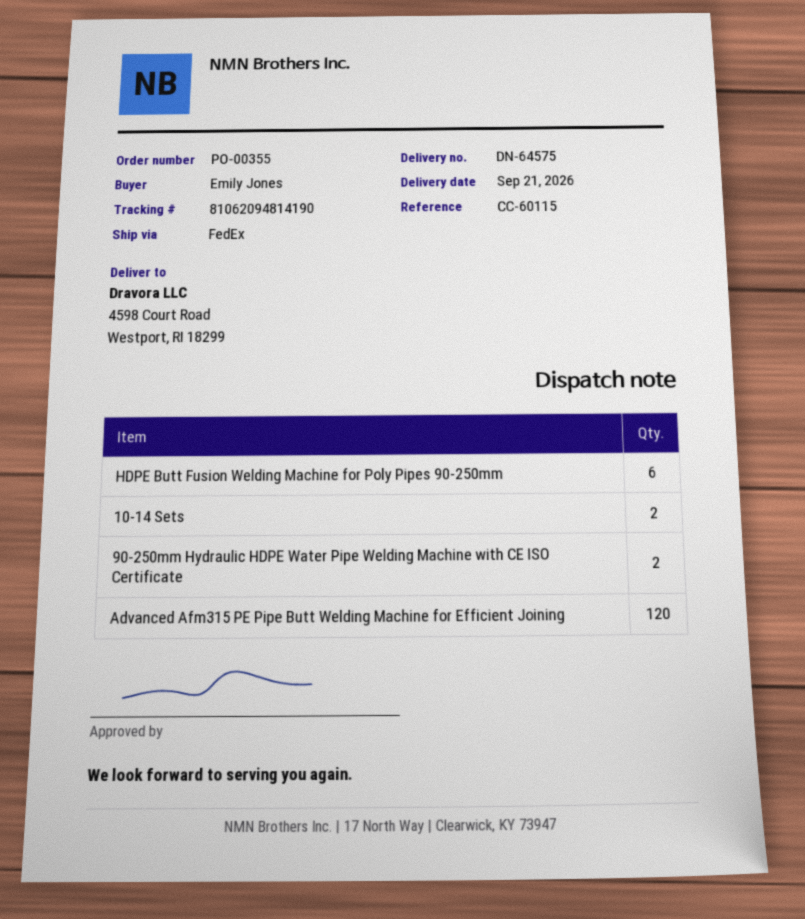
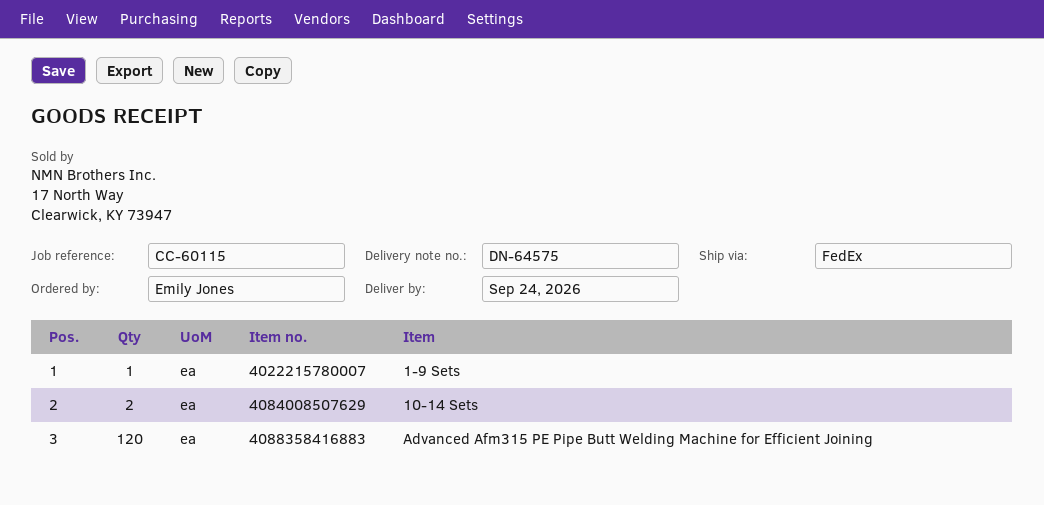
delivery date: 2026-09-21 -> 2026-09-24
HDPE Butt Fusion Welding Machine for Poly Pipes 90-250mm: 6 -> none
90-250mm Hydraulic HDPE Water Pipe Welding Machine with CE ISO Certificate: 2 -> none
1-9 Sets: none -> 1

